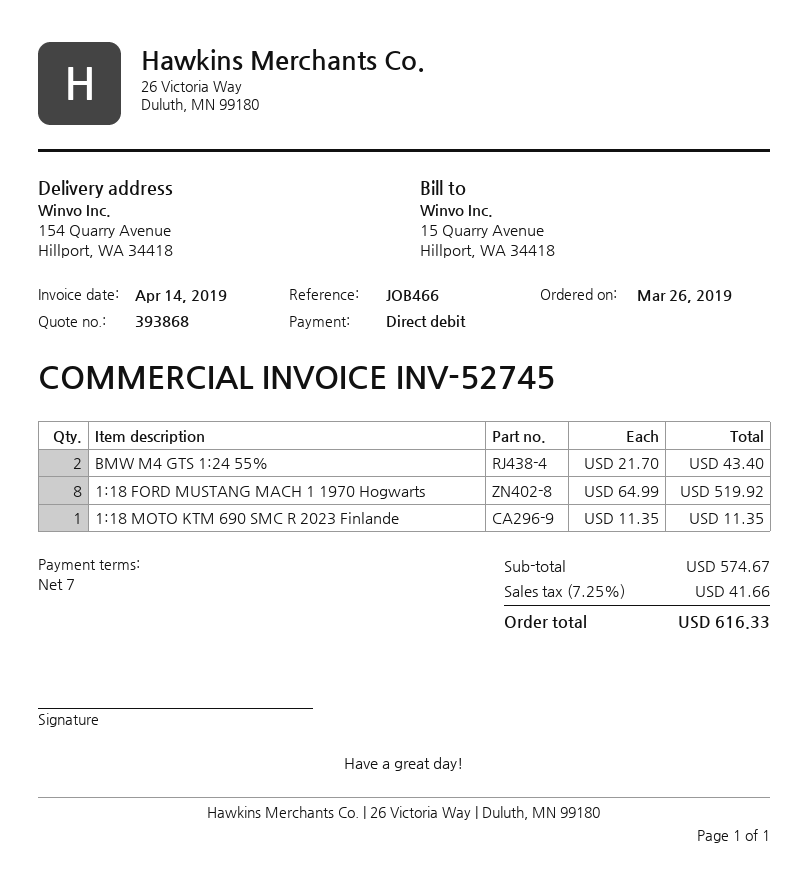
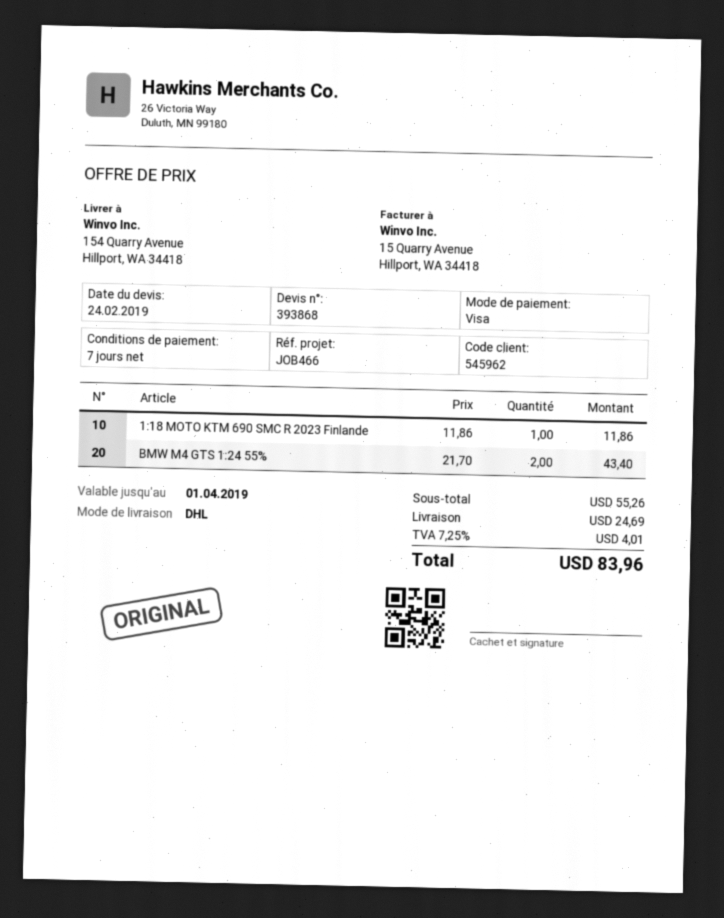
payment method: direct debit -> Visa
1:18 FORD MUSTANG MACH 1 1970 Hogwarts: 8 x 64.99 = 519.92 -> none
1:18 MOTO KTM 690 SMC R 2023 Finlande: 1 x 11.35 = 11.35 -> 1 x 11.86 = 11.86
subtotal: 574.67 -> 55.26
shipping: none -> 24.69
tax: 7.25% = 41.66 -> 7.25% = 4.01
total: 616.33 -> 83.96

